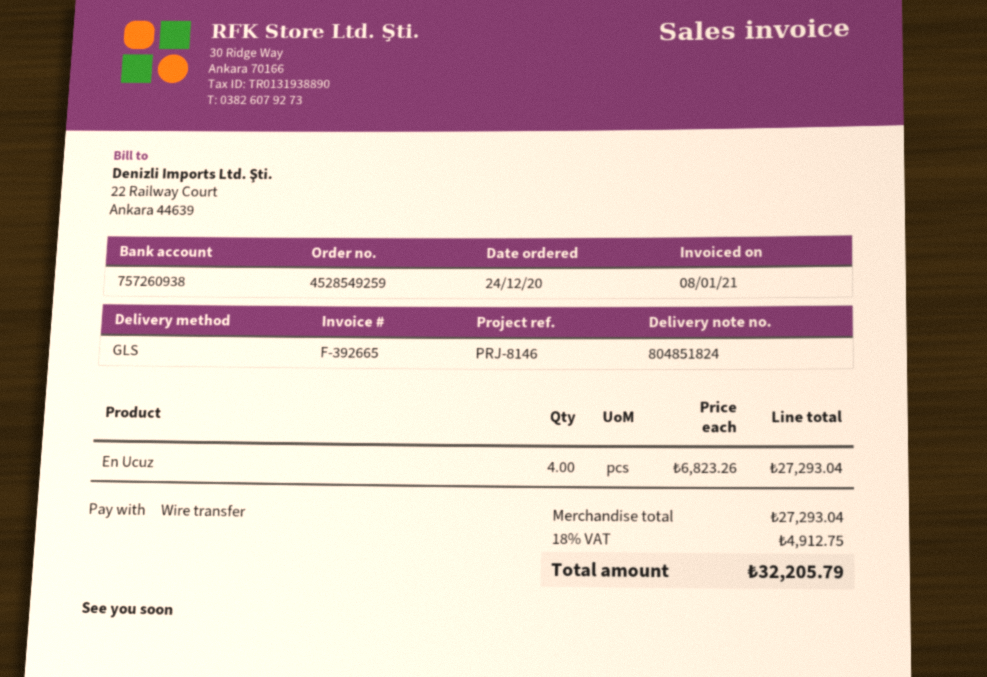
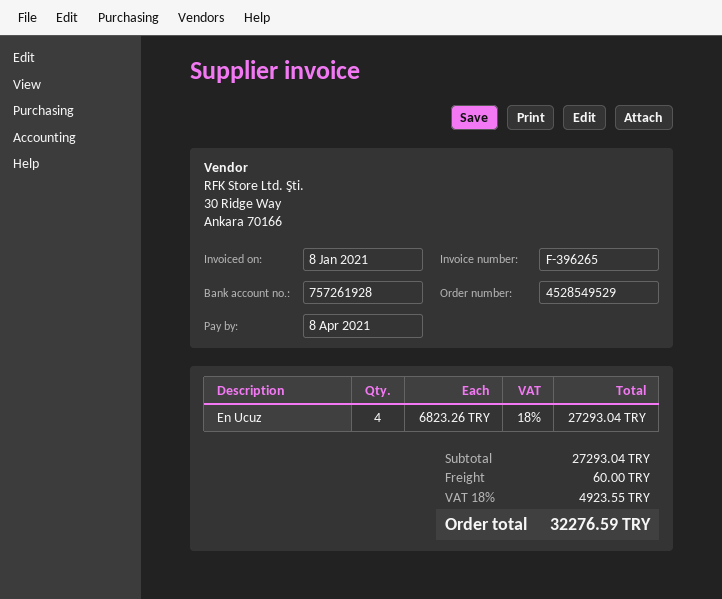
order number: 4528549259 -> 4528549529
invoice number: F-392665 -> F-396265
bank account: 757260938 -> 757261928
shipping: none -> 60.00
tax: 18% = 4912.75 -> 18% = 4923.55
total: 32205.79 -> 32276.59

